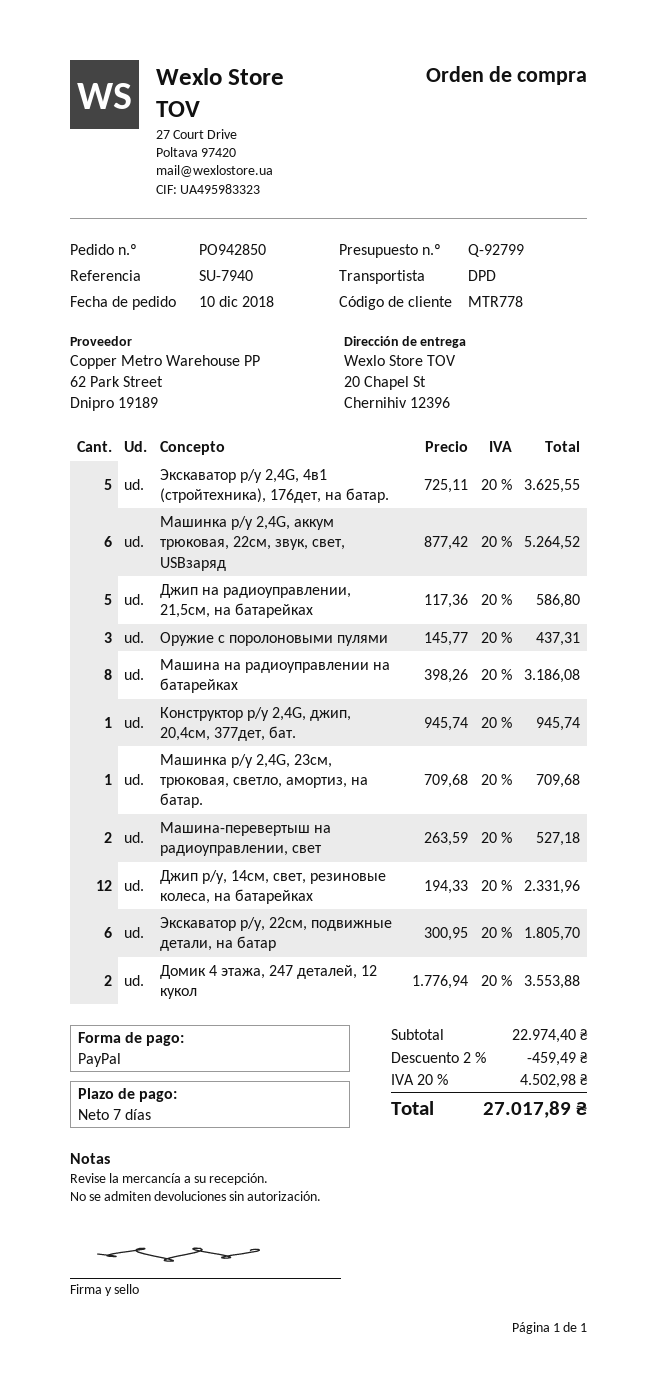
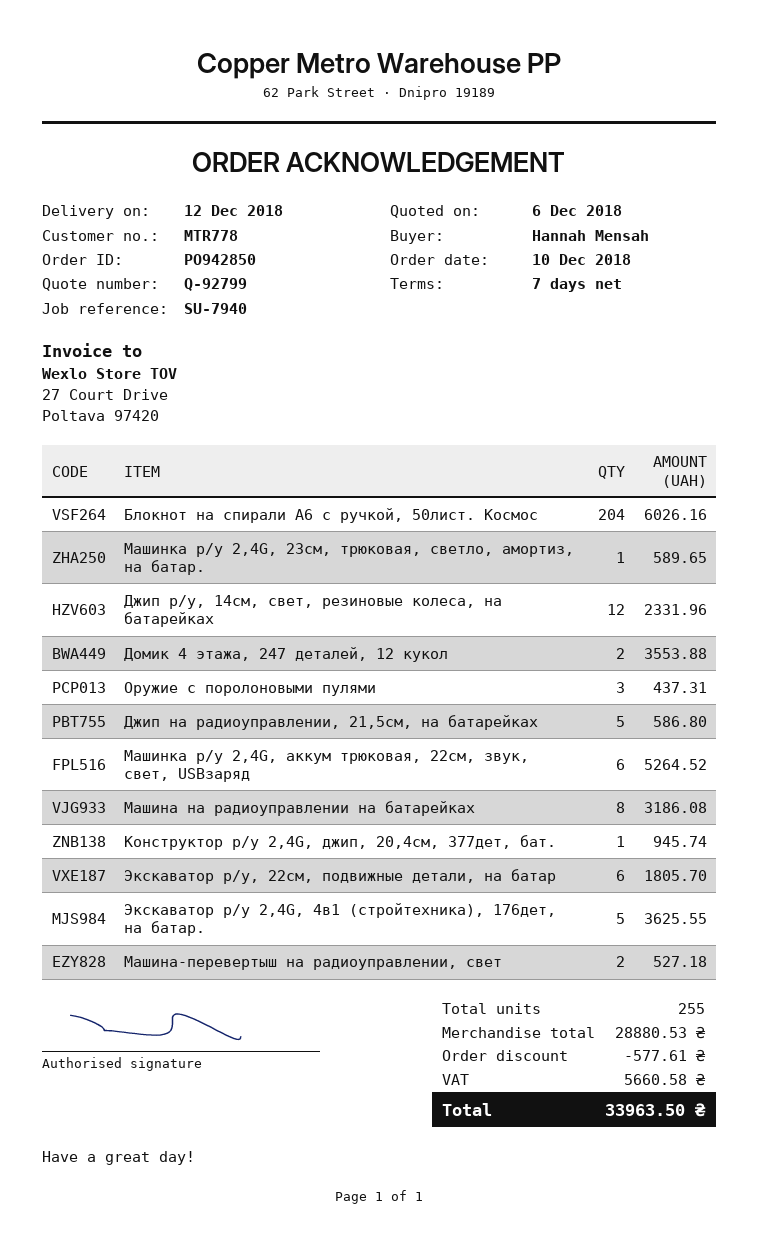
Машинка р/у 2,4G, 23см, трюковая, светло, амортиз, на батар.: 1 for 709.68 -> 1 for 589.65
Блокнот на спирали А6 с ручкой, 50лист. Космос: none -> 204 for 6026.16
subtotal: 22974.40 -> 28880.53
discount: 459.49 -> 577.61
tax: 4502.98 -> 5660.58
total: 27017.89 -> 33963.50

